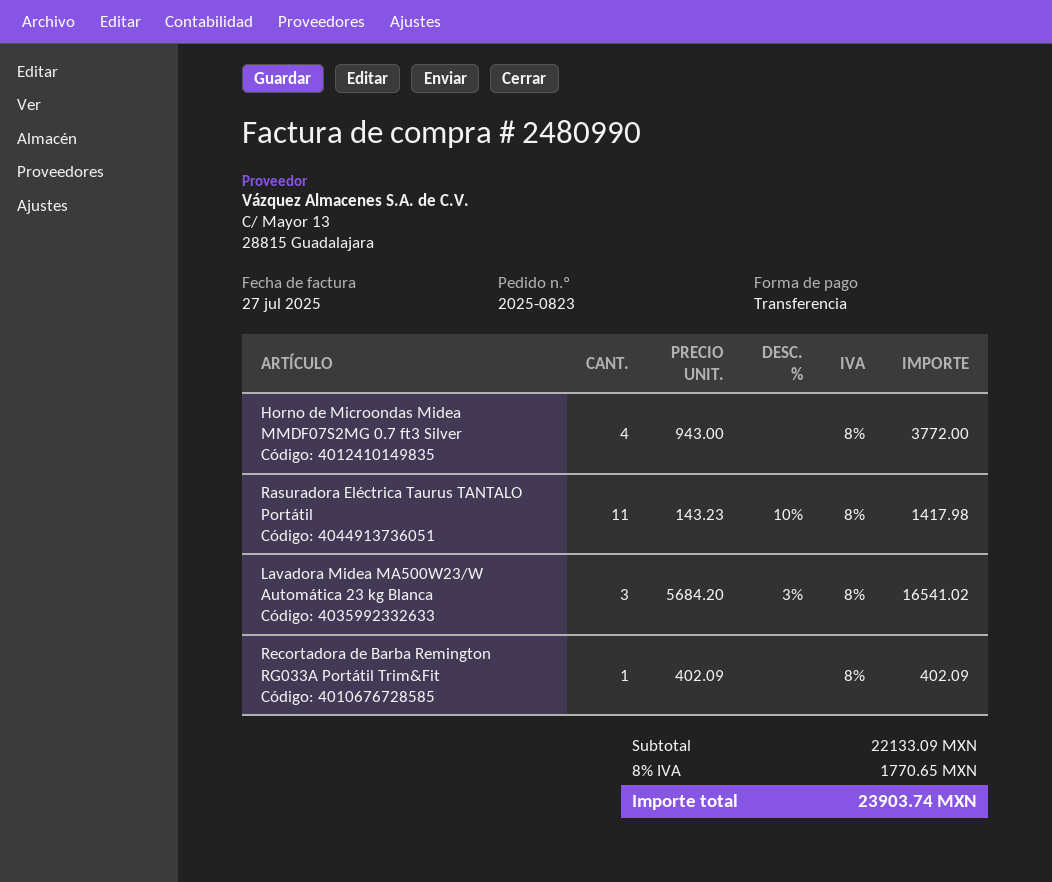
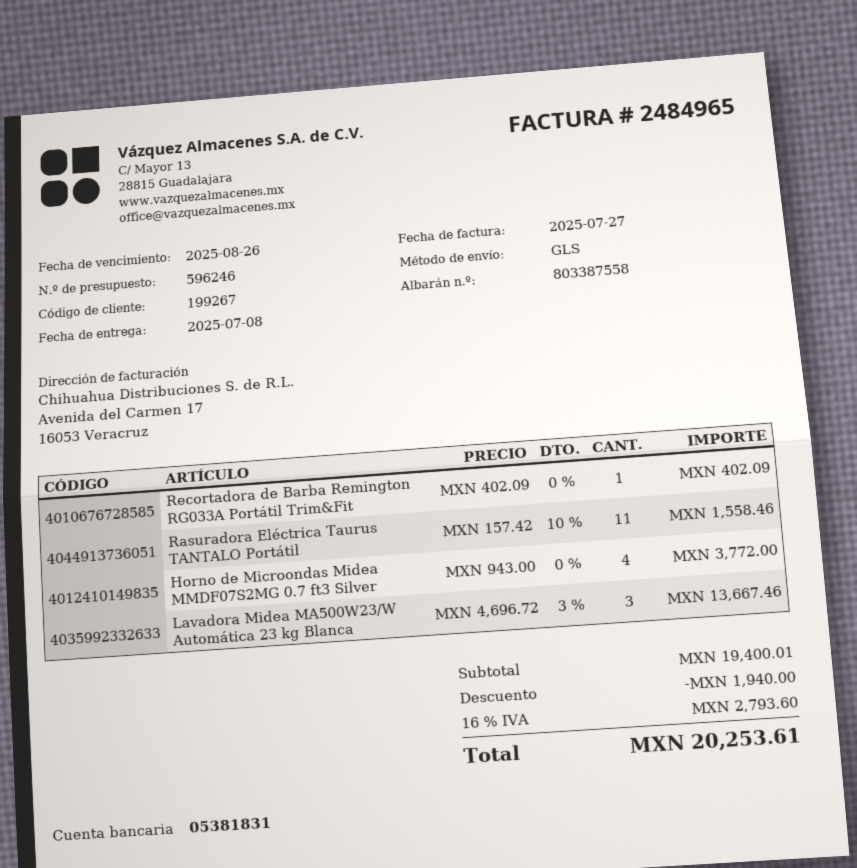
invoice number: 2480990 -> 2484965
Rasuradora Eléctrica Taurus TANTALO Portátil: 11 x 143.23 - 10% = 1417.98 -> 11 x 157.42 - 10% = 1558.46
Lavadora Midea MA500W23/W Automática 23 kg Blanca: 3 x 5684.20 - 3% = 16541.02 -> 3 x 4696.72 - 3% = 13667.46
subtotal: 22133.09 -> 19400.01
discount: none -> 1940.00
tax: 8% = 1770.65 -> 16% = 2793.60
total: 23903.74 -> 20253.61

